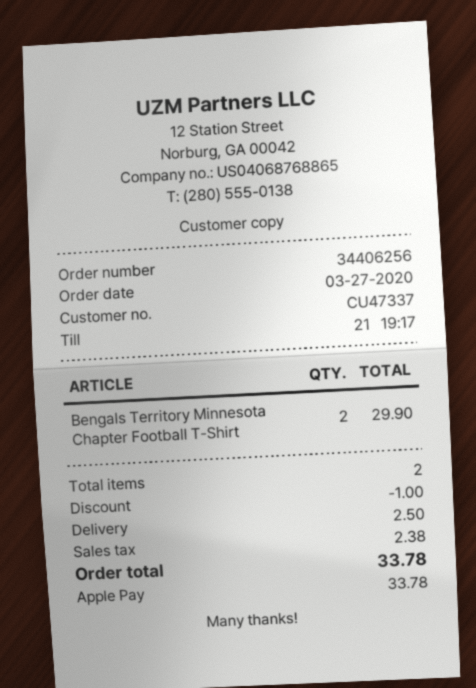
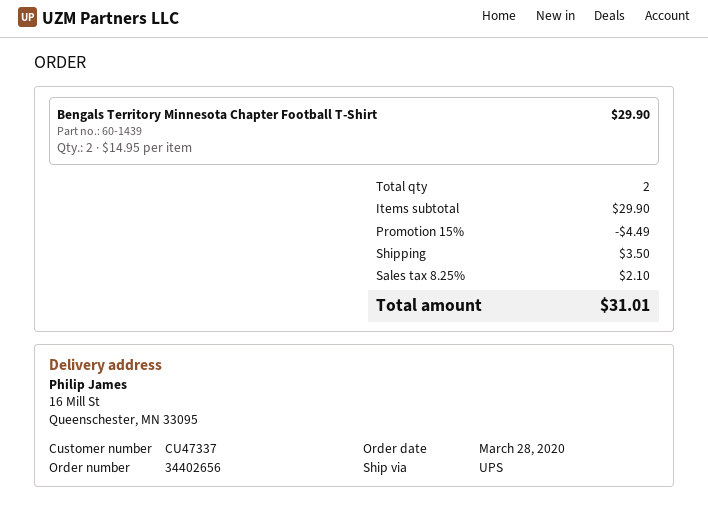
order number: 34406256 -> 34402656
order date: 2020-03-27 -> 2020-03-28
discount: 1.00 -> 4.49
shipping: 2.50 -> 3.50
tax: 2.38 -> 2.10
total: 33.78 -> 31.01

